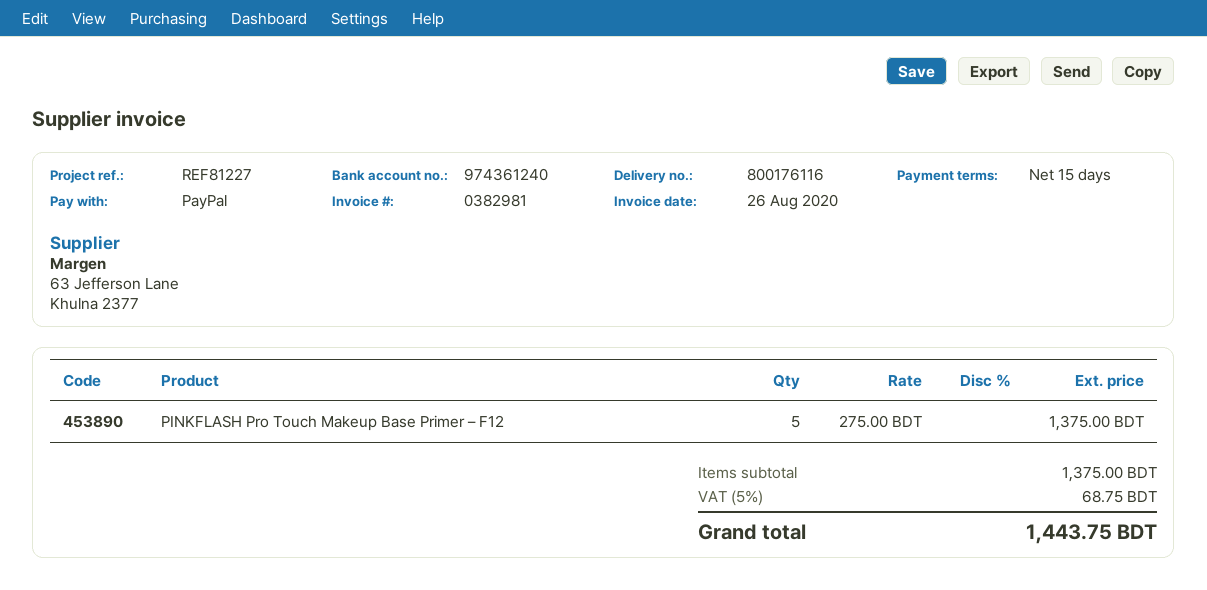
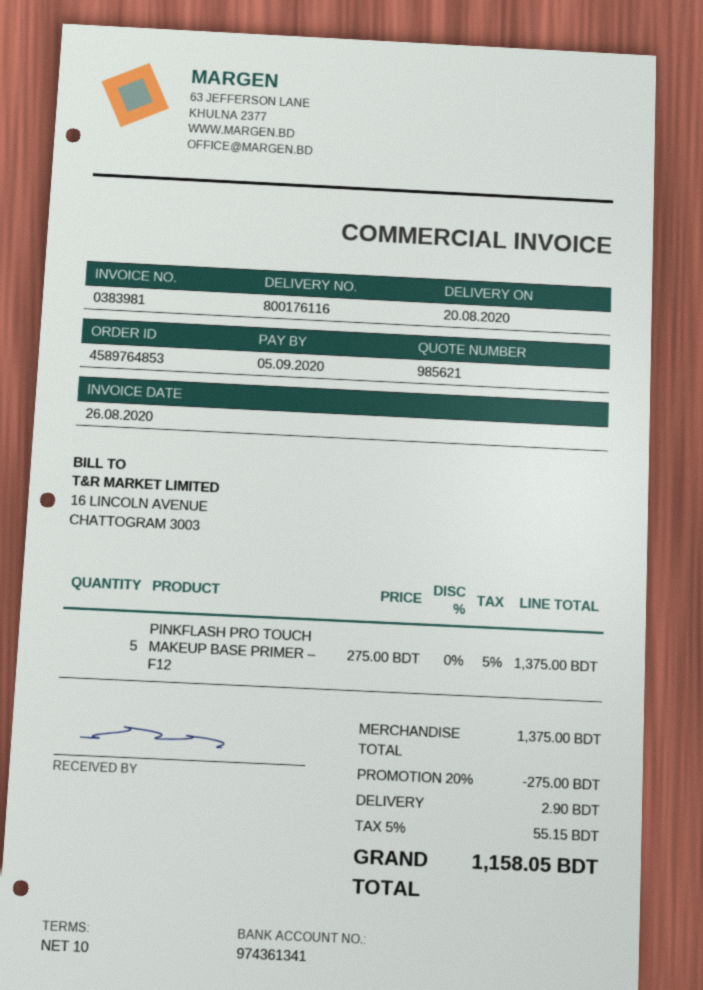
invoice number: 0382981 -> 0383981
payment terms: 15 days -> 10 days
bank account: 974361240 -> 974361341
discount: none -> 20% = 275.00
shipping: none -> 2.90
tax: 5% = 68.75 -> 5% = 55.15
total: 1443.75 -> 1158.05

